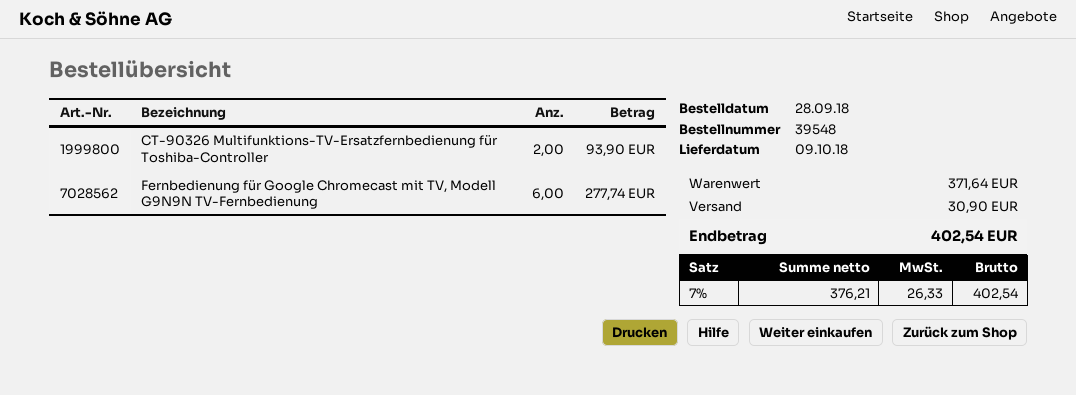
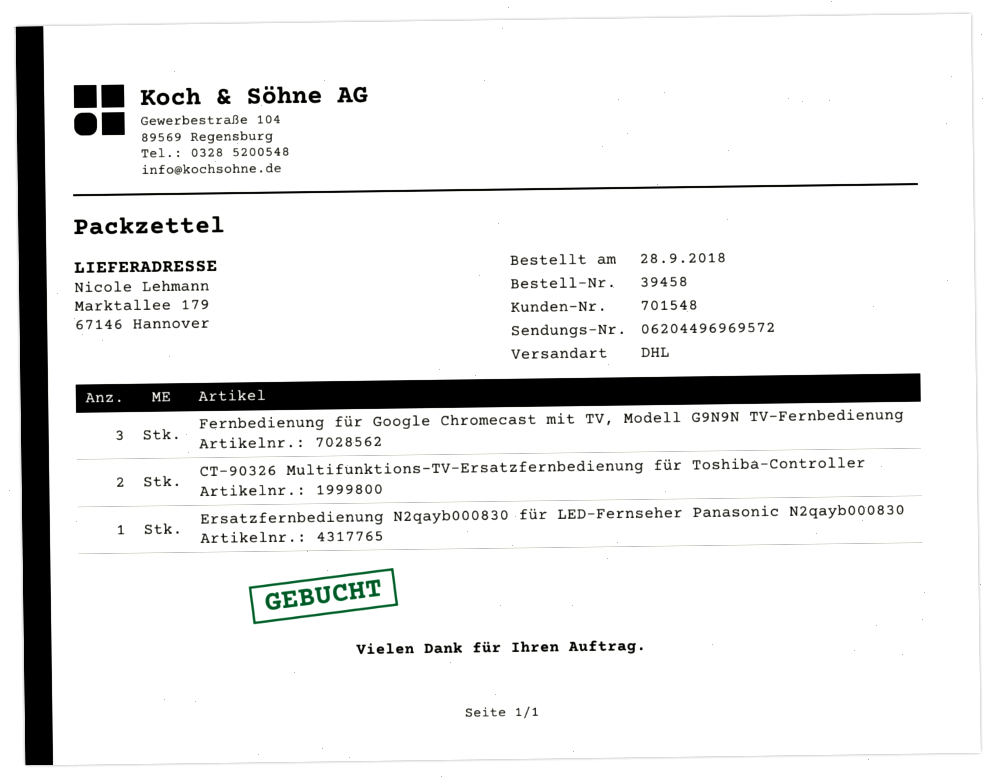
order number: 39548 -> 39458
Fernbedienung für Google Chromecast mit TV, Modell G9N9N TV-Fernbedienung: 6 -> 3
Ersatzfernbedienung N2qayb000830 für LED-Fernseher Panasonic N2qayb000830: none -> 1

